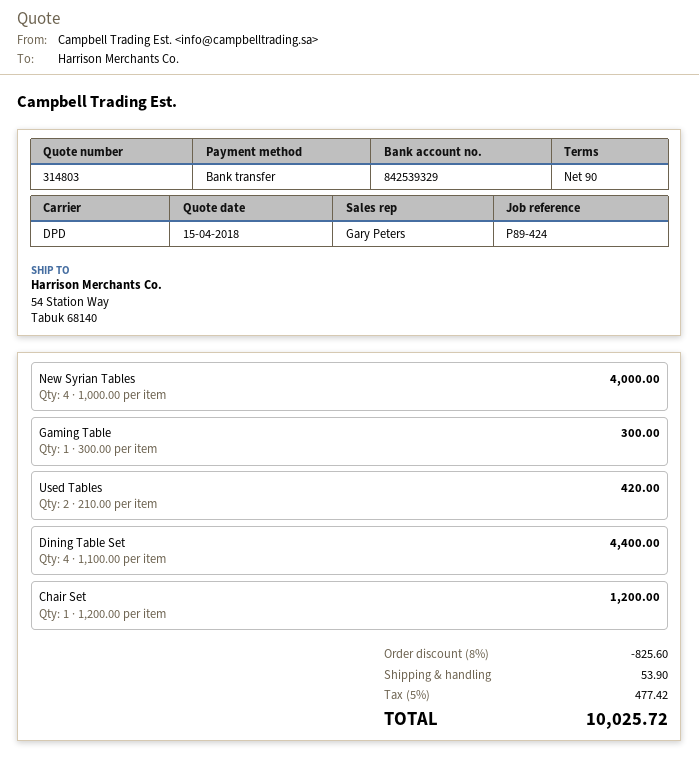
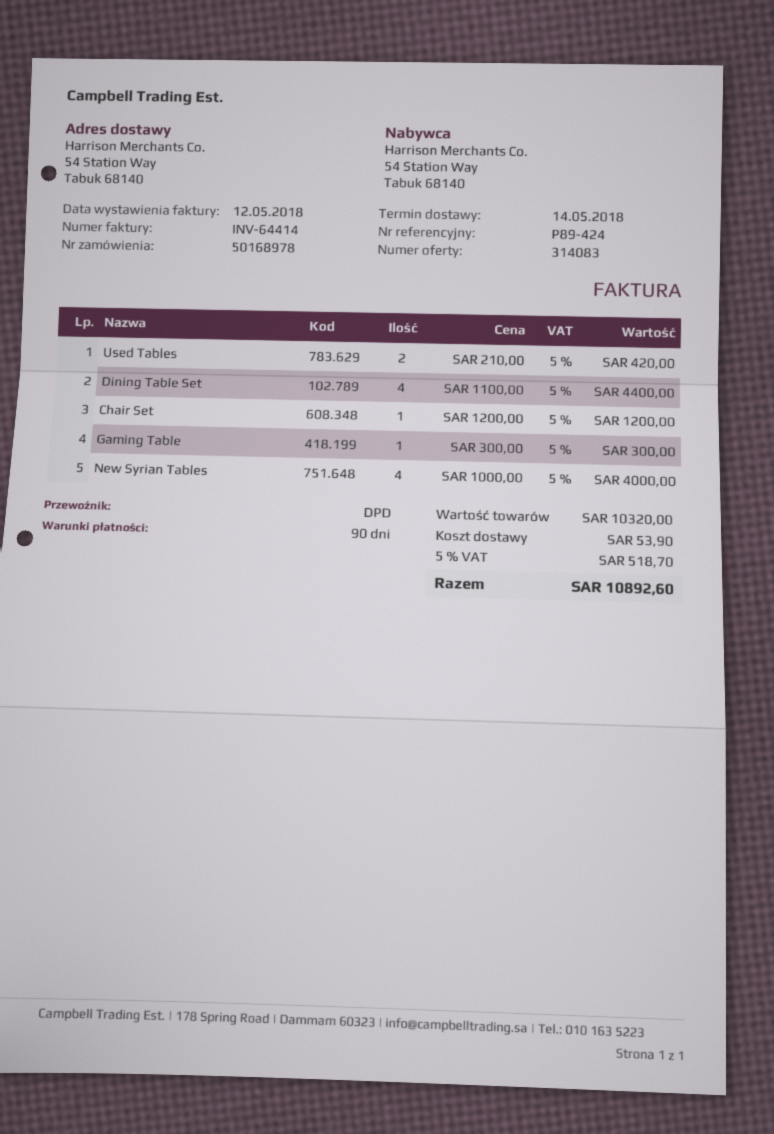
quote number: 314803 -> 314083
discount: 8% = 825.60 -> none
tax: 5% = 477.42 -> 5% = 518.70
total: 10025.72 -> 10892.60

